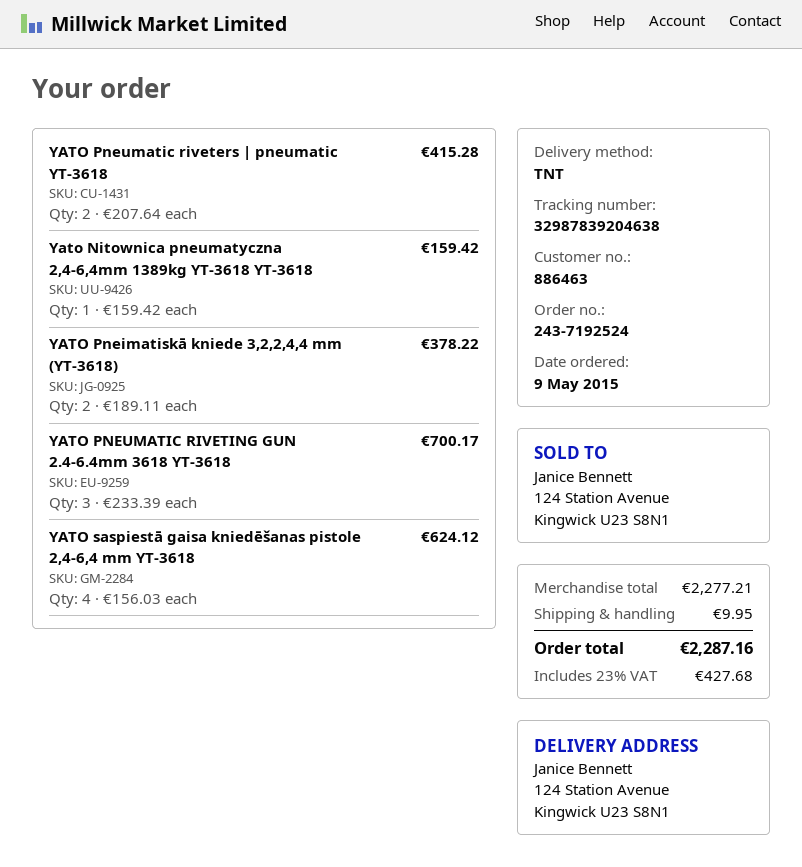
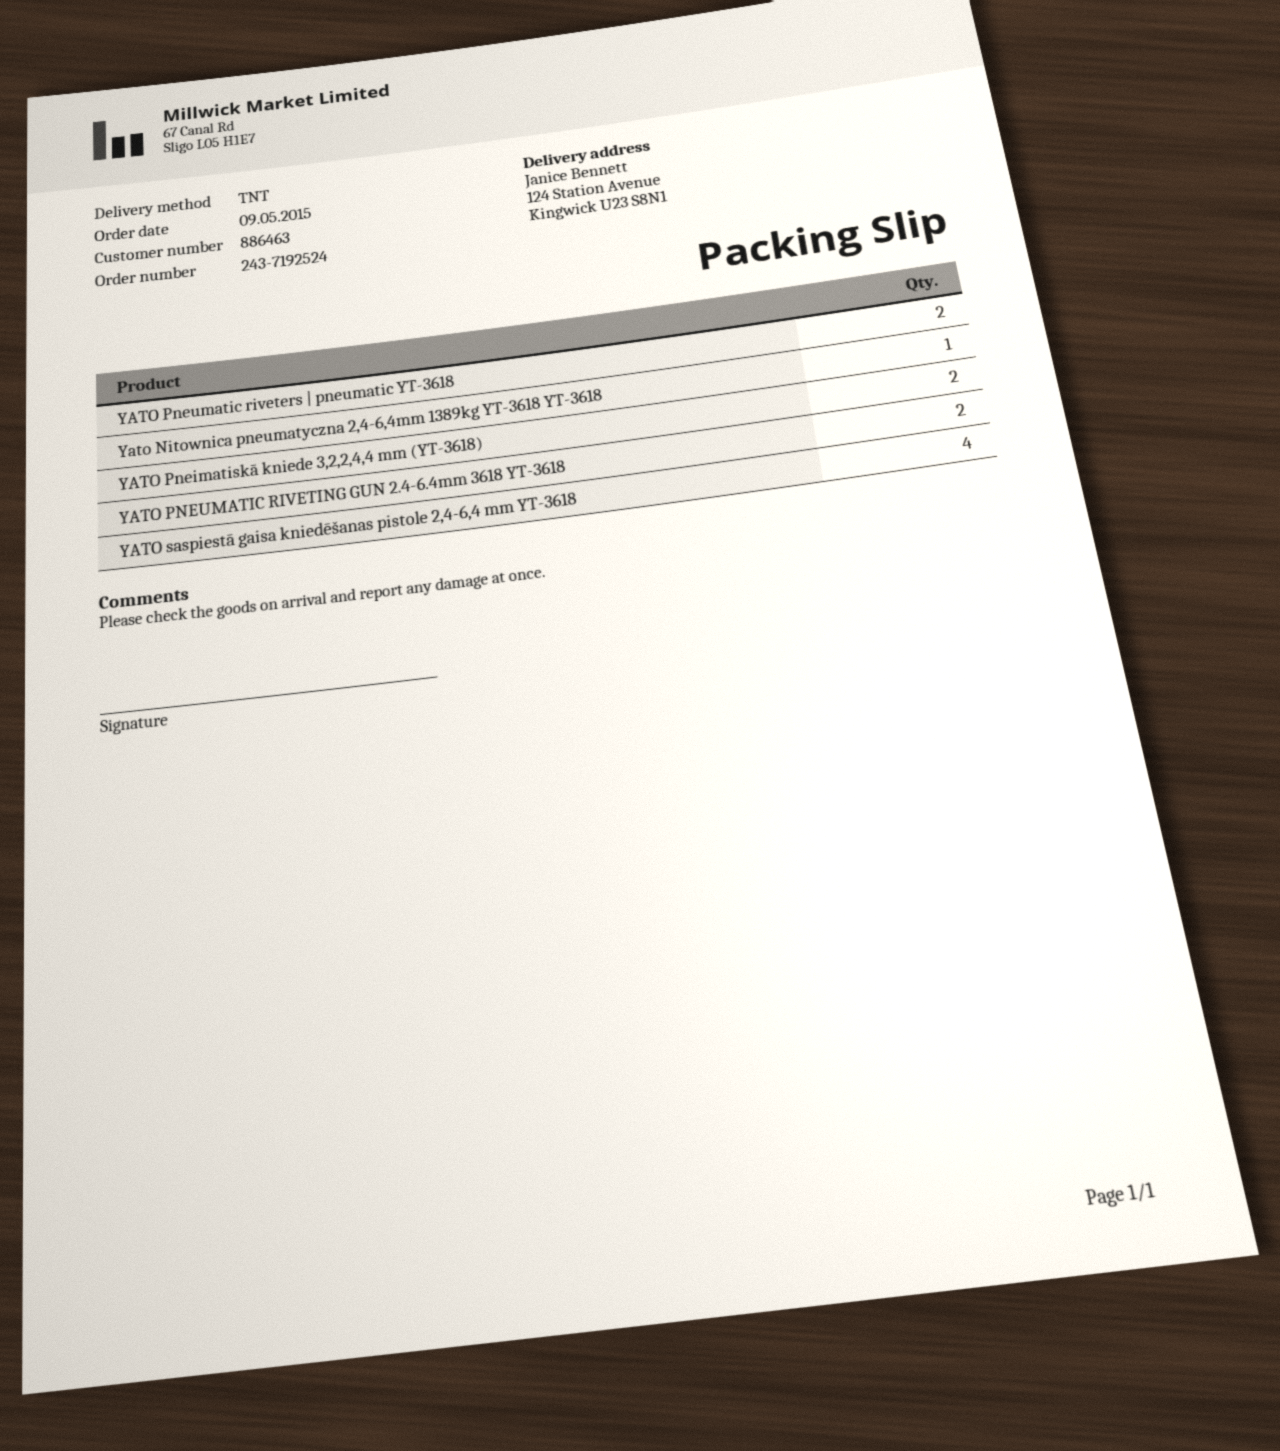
YATO PNEUMATIC RIVETING GUN 2.4-6.4mm 3618 YT-3618: 3 -> 2

